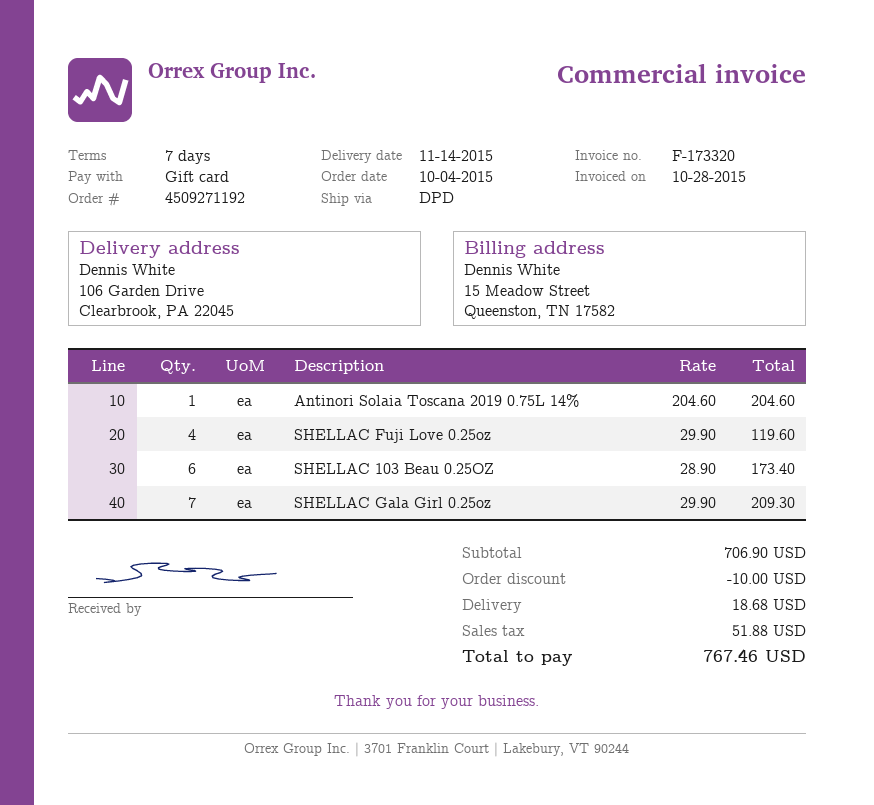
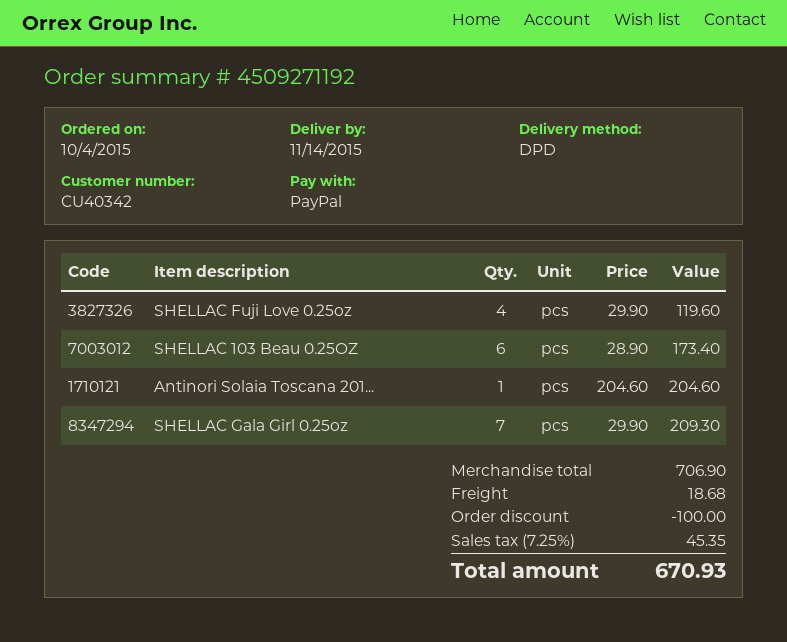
payment method: gift card -> PayPal
discount: 10.00 -> 100.00
tax: 51.88 -> 45.35
total: 767.46 -> 670.93

